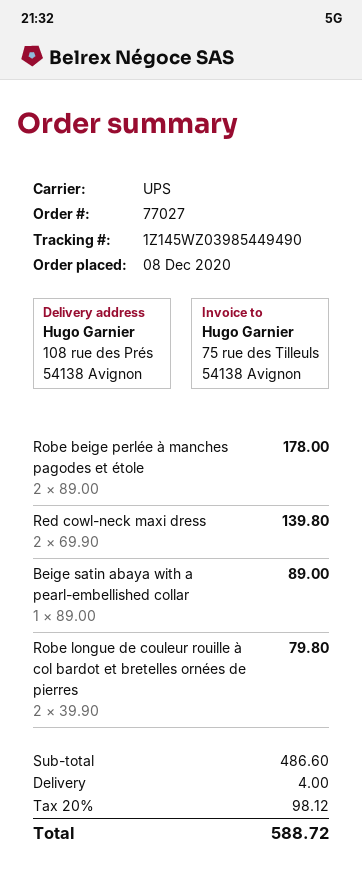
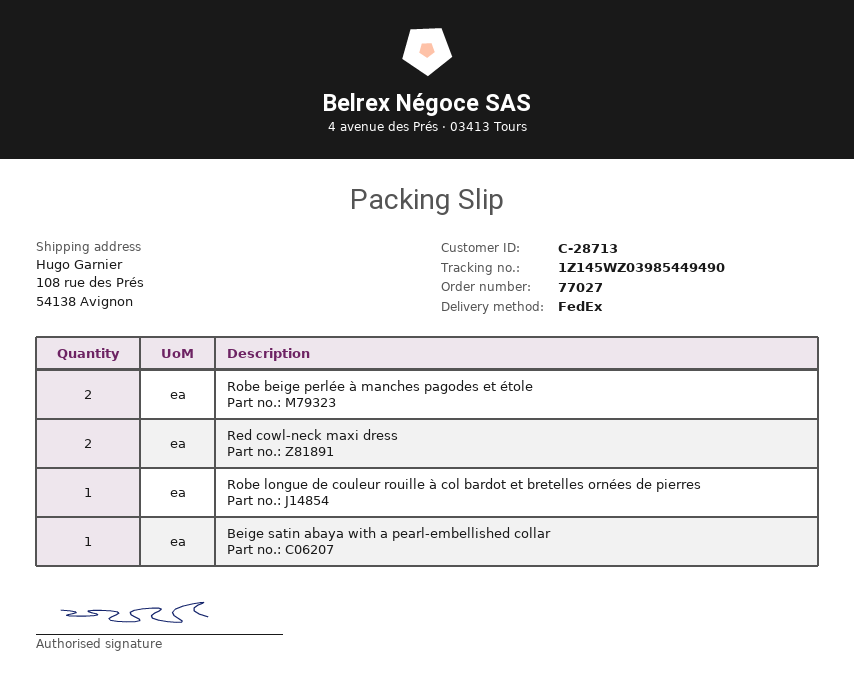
shipping method: UPS -> FedEx
Robe longue de couleur rouille à col bardot et bretelles ornées de pierres: 2 -> 1

